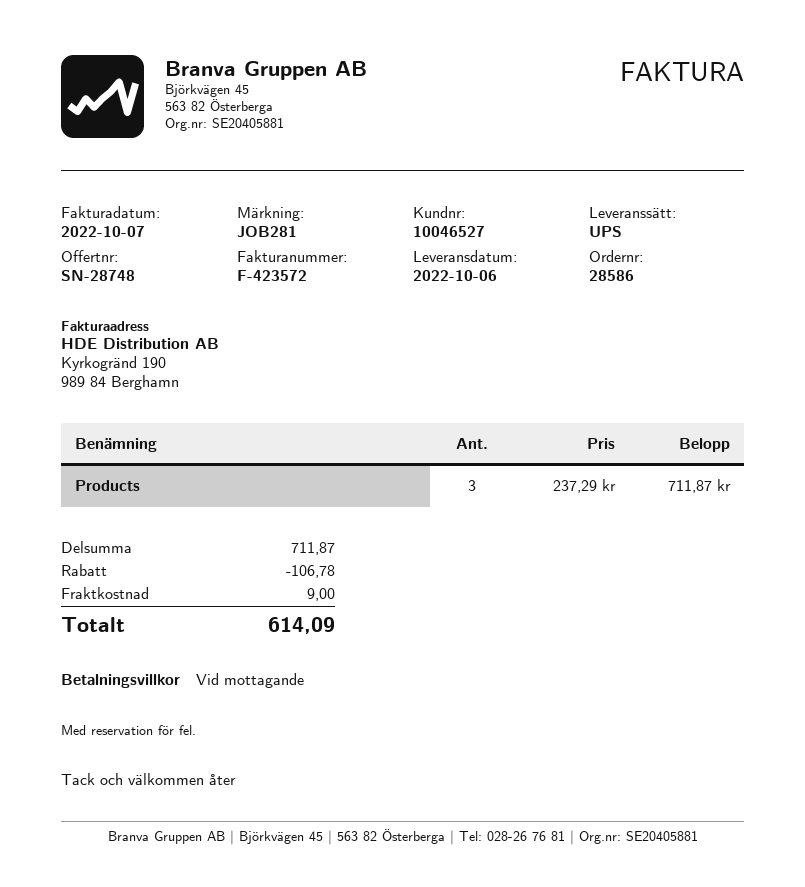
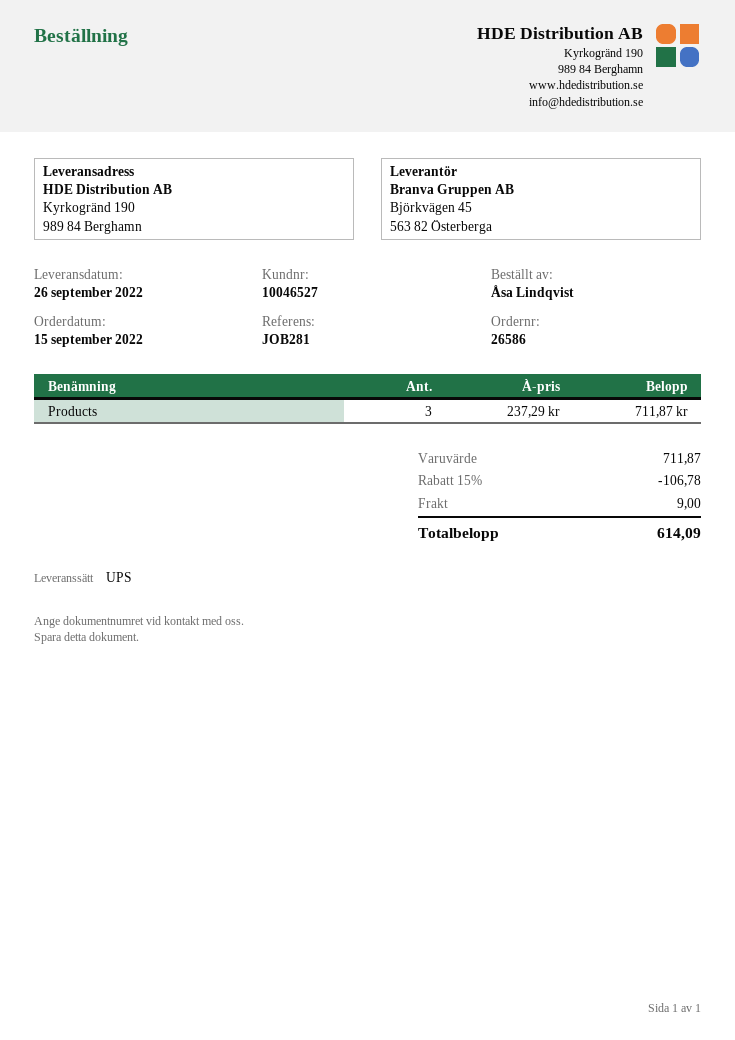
order number: 28586 -> 26586
delivery date: 2022-10-06 -> 2022-09-26

